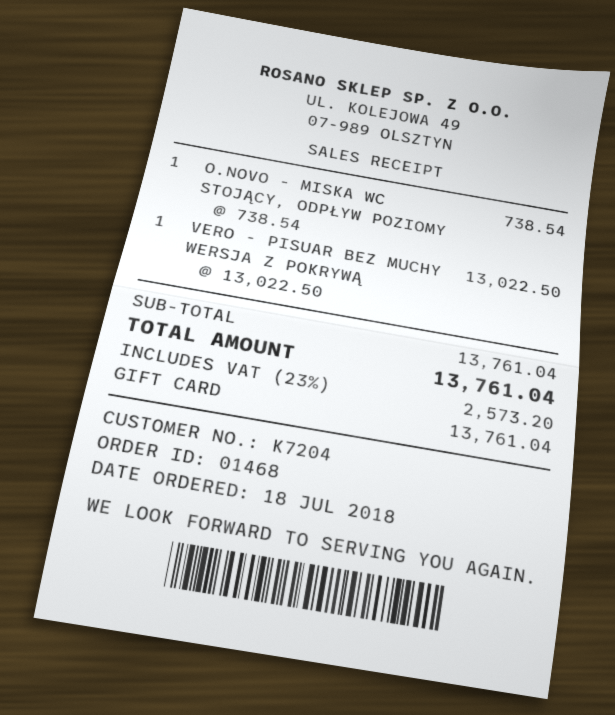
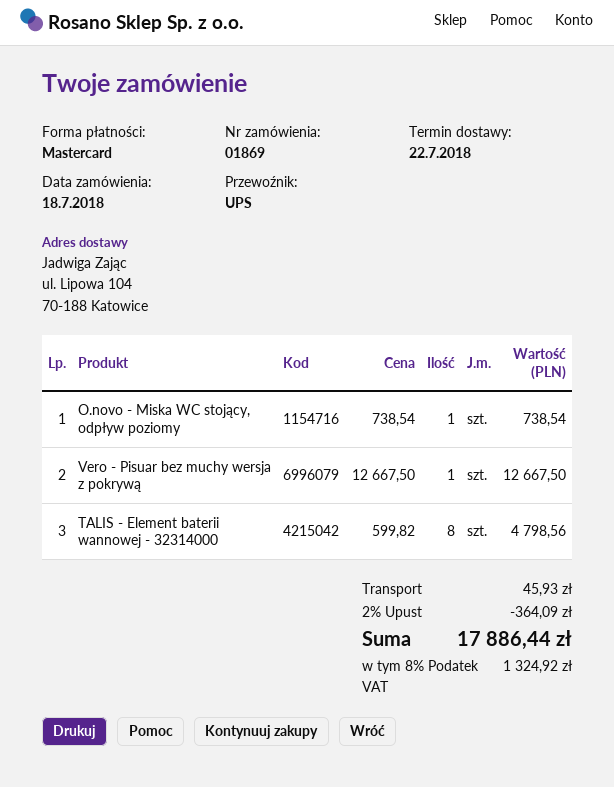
order number: 01468 -> 01869
payment method: gift card -> Mastercard
VERO - PISUAR BEZ MUCHY WERSJA Z POKRYWĄ: 1 x 13022.50 = 13022.50 -> 1 x 12667.50 = 12667.50
TALIS - Element baterii wannowej - 32314000: none -> 8 x 599.82 = 4798.56
discount: none -> 2% = 364.09
shipping: none -> 45.93
tax: 23% = 2573.20 -> 8% = 1324.92
total: 13761.04 -> 17886.44

